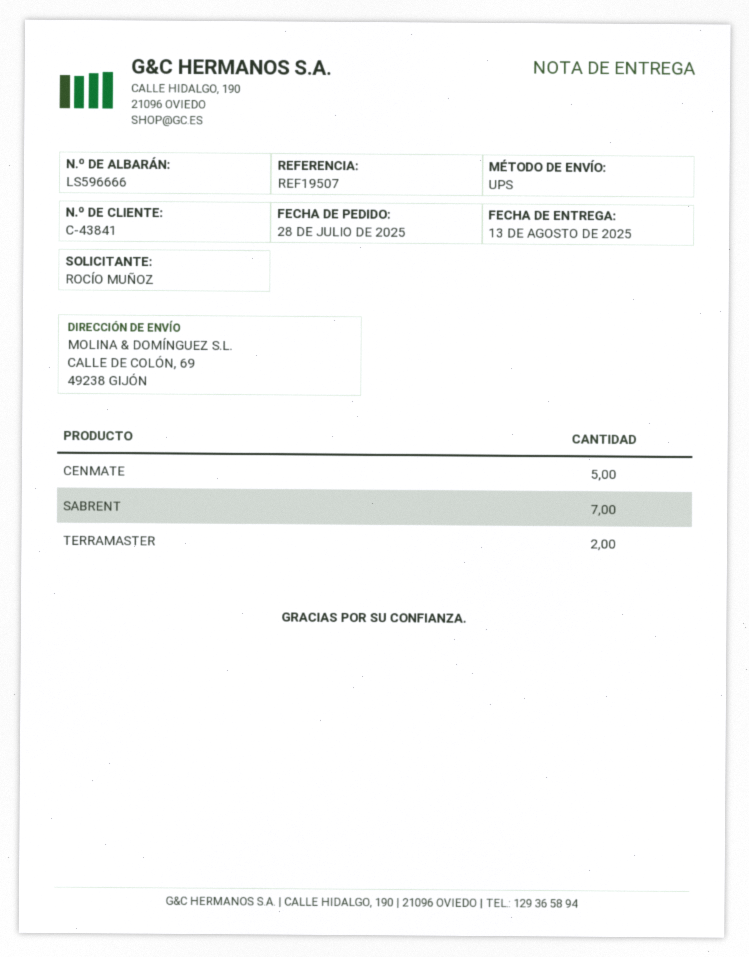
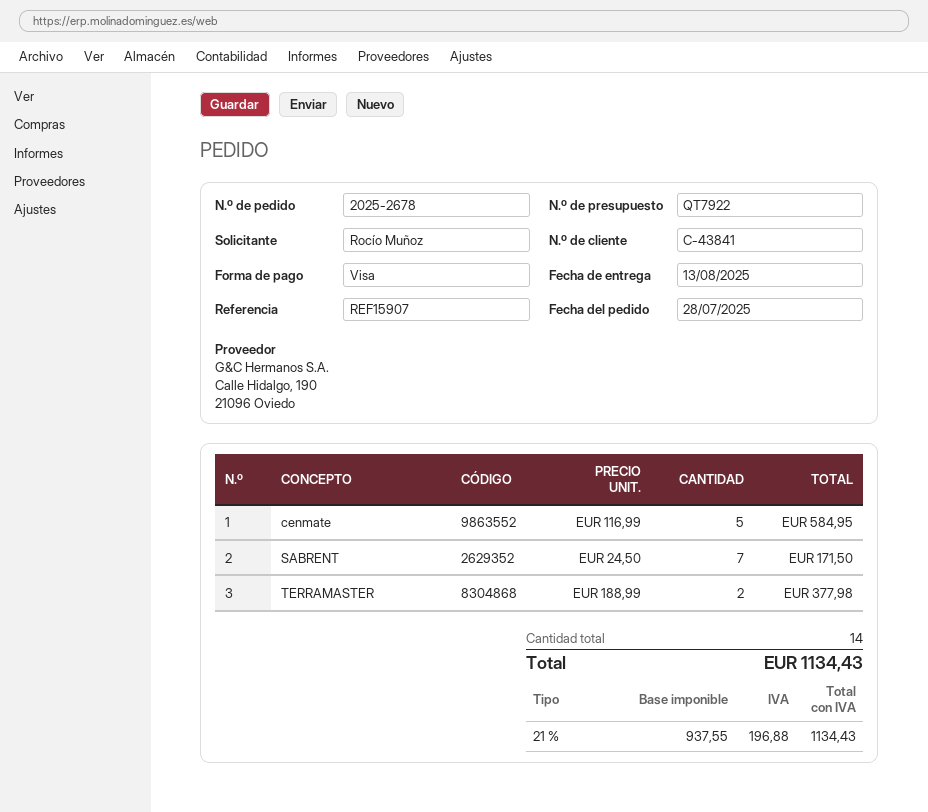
reference: REF19507 -> REF15907

